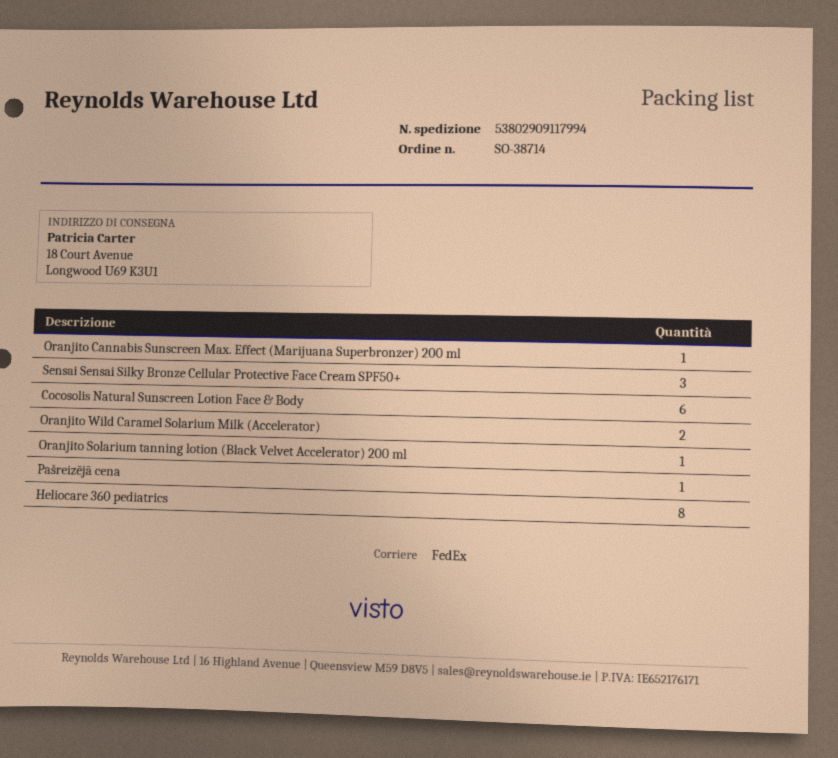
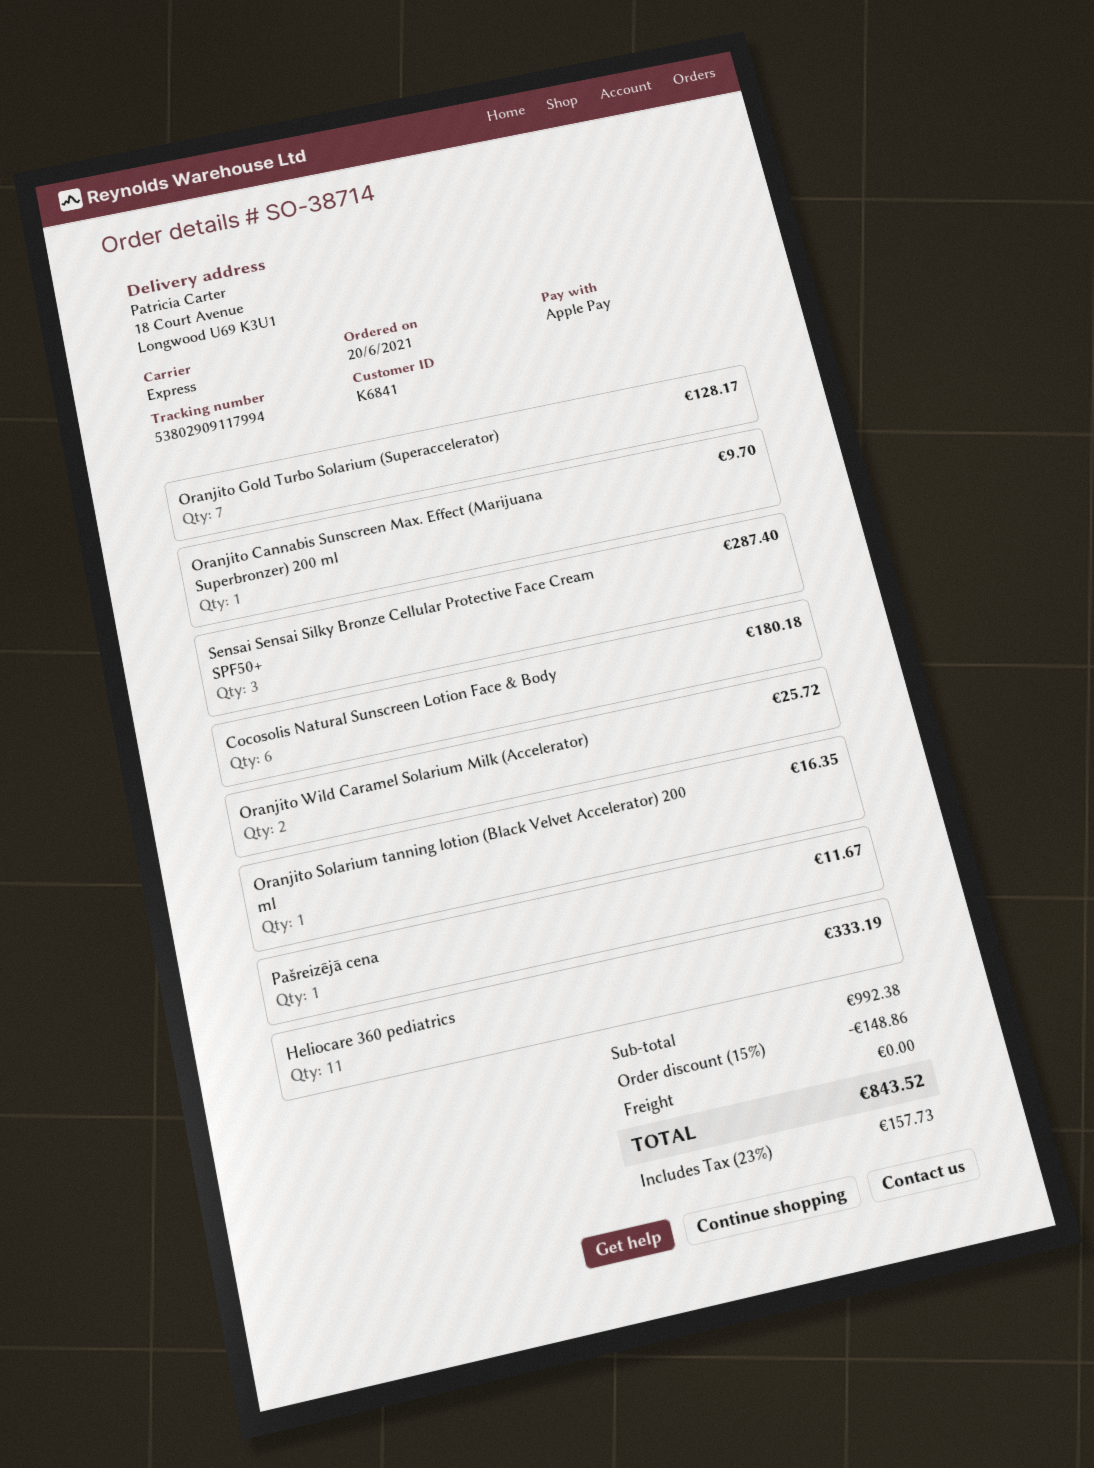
shipping method: FedEx -> express
Heliocare 360 pediatrics: 8 -> 11
Oranjito Gold Turbo Solarium (Superaccelerator): none -> 7

